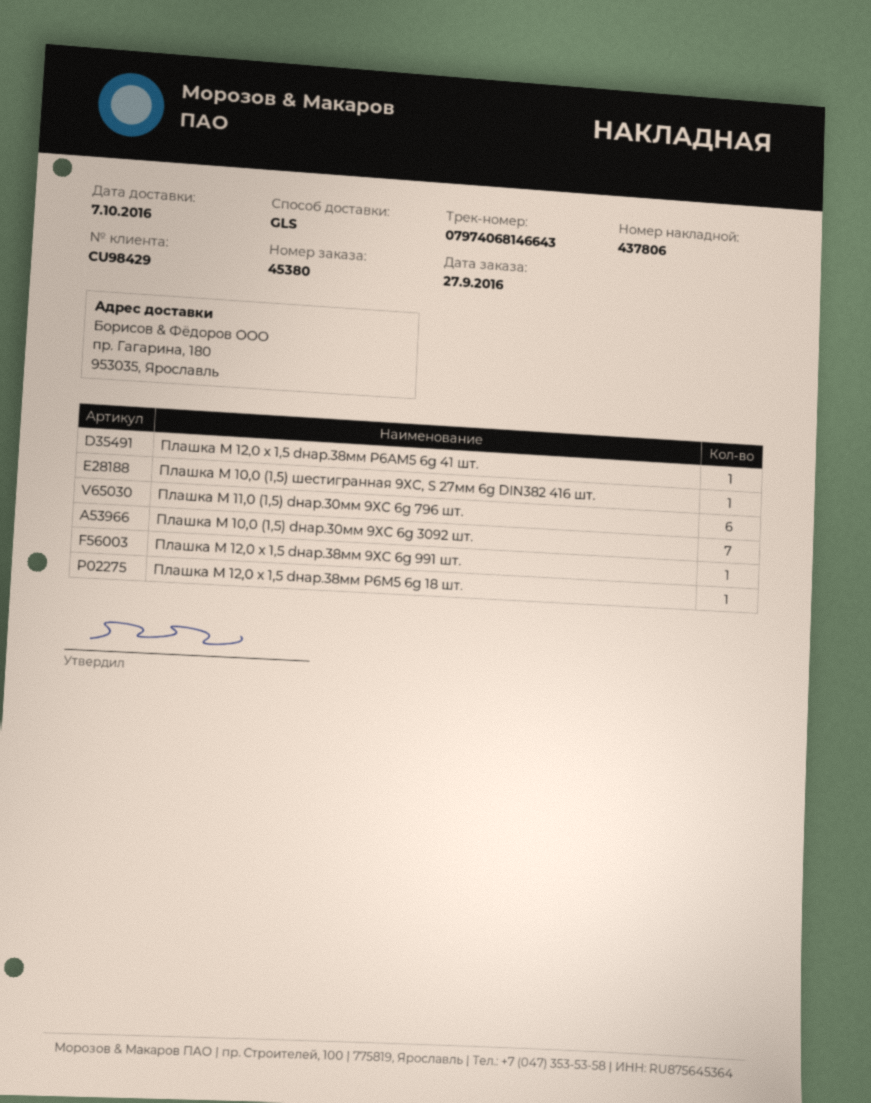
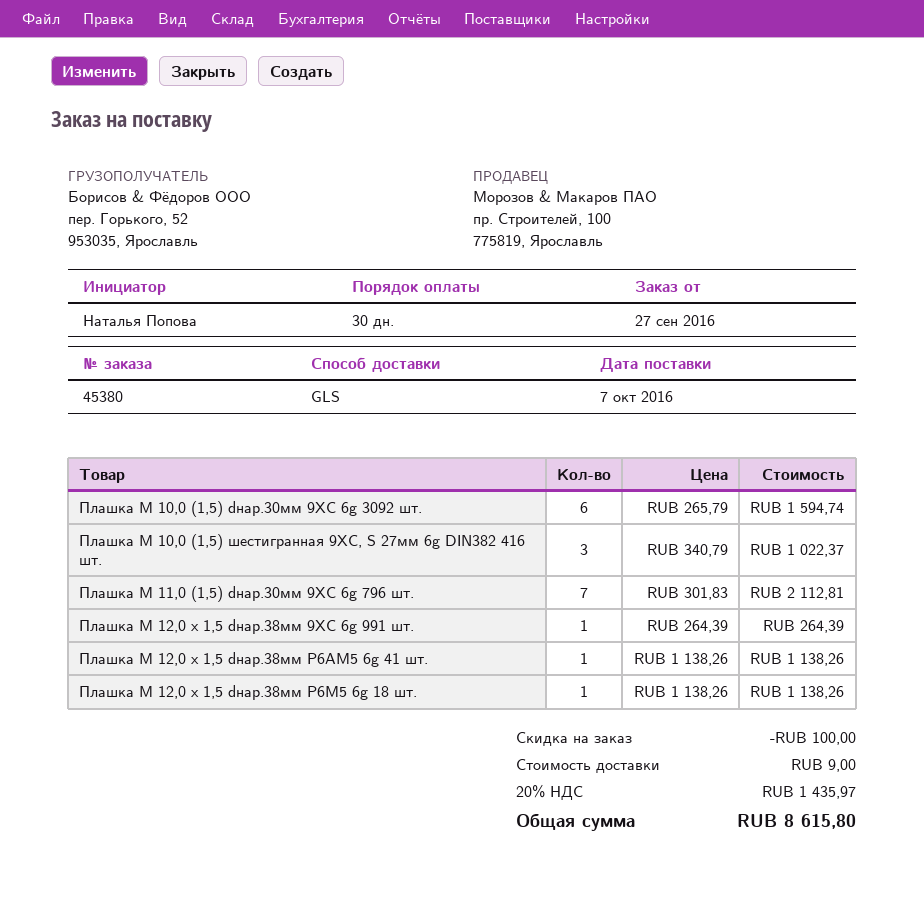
ship to: пр. Гагарина, 180, 953035, Ярославль -> пер. Горького, 52, 953035, Ярославль
Плашка М 10,0 (1,5) шестигранная 9ХС, S 27мм 6g DIN382 416 шт.: 1 -> 3
Плашка М 11,0 (1,5) dнар.30мм 9ХС 6g 796 шт.: 6 -> 7
Плашка М 10,0 (1,5) dнар.30мм 9ХС 6g 3092 шт.: 7 -> 6

